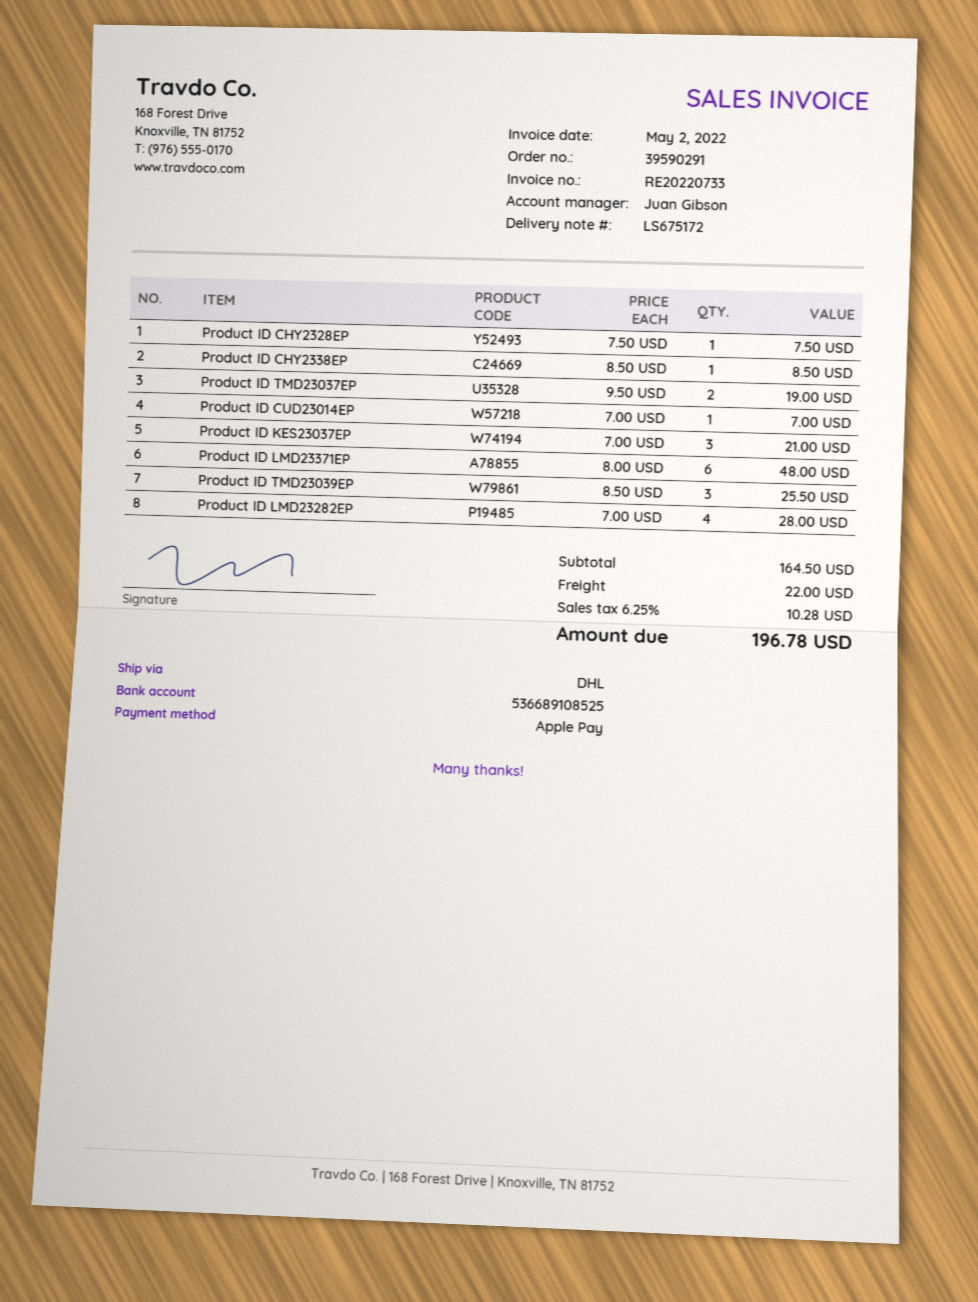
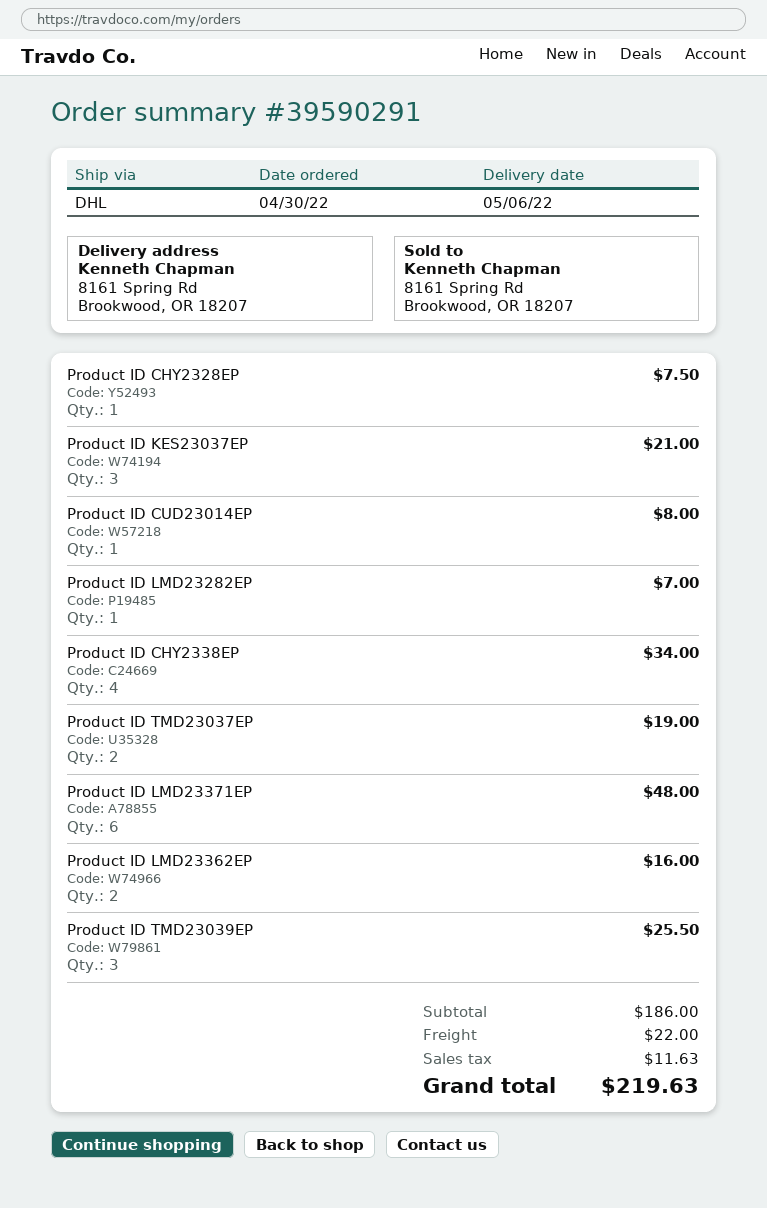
Product ID CHY2338EP: 1 for 8.50 -> 4 for 34.00
Product ID CUD23014EP: 1 for 7.00 -> 1 for 8.00
Product ID LMD23282EP: 4 for 28.00 -> 1 for 7.00
Product ID LMD23362EP: none -> 2 for 16.00
subtotal: 164.50 -> 186.00
tax: 10.28 -> 11.63
total: 196.78 -> 219.63

